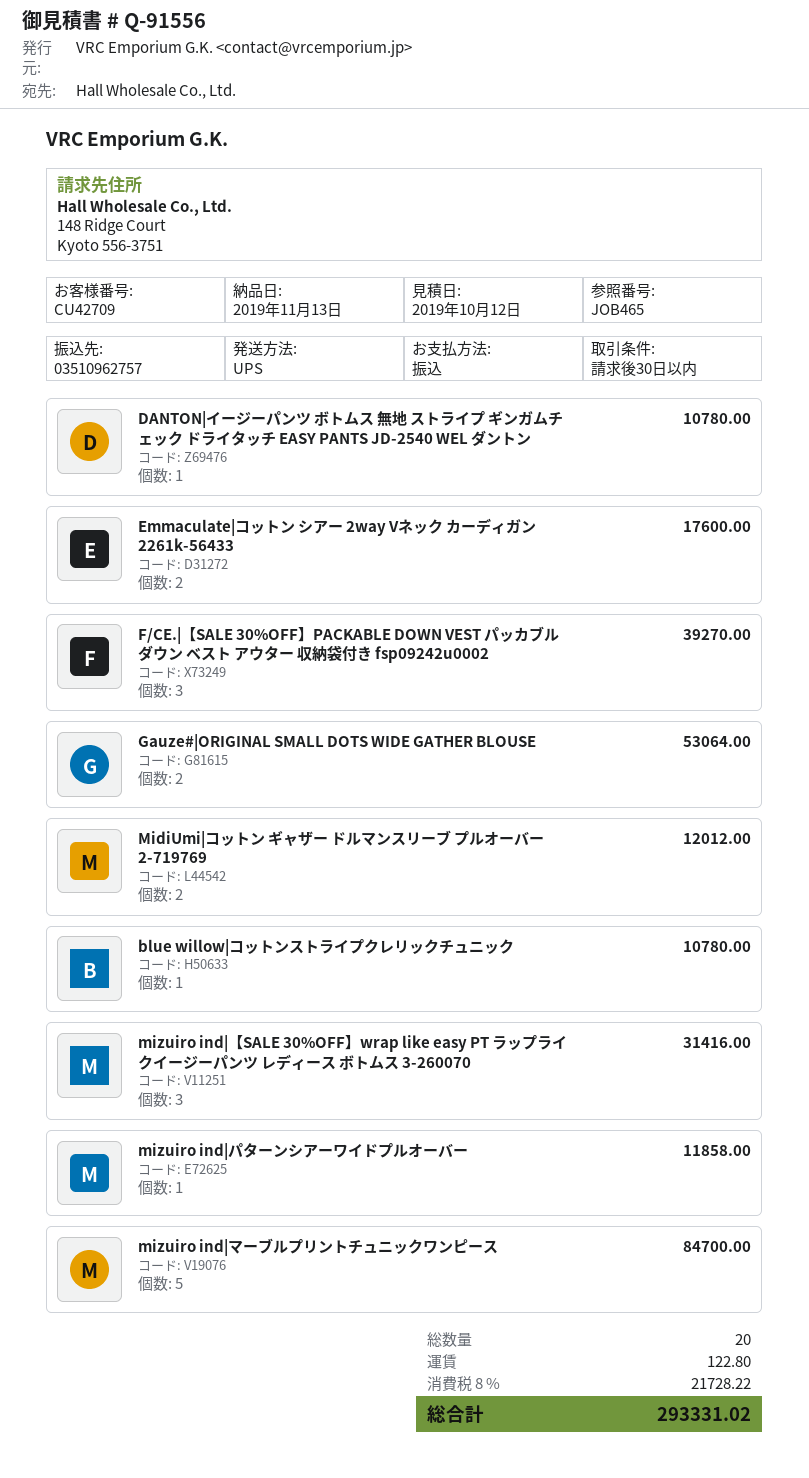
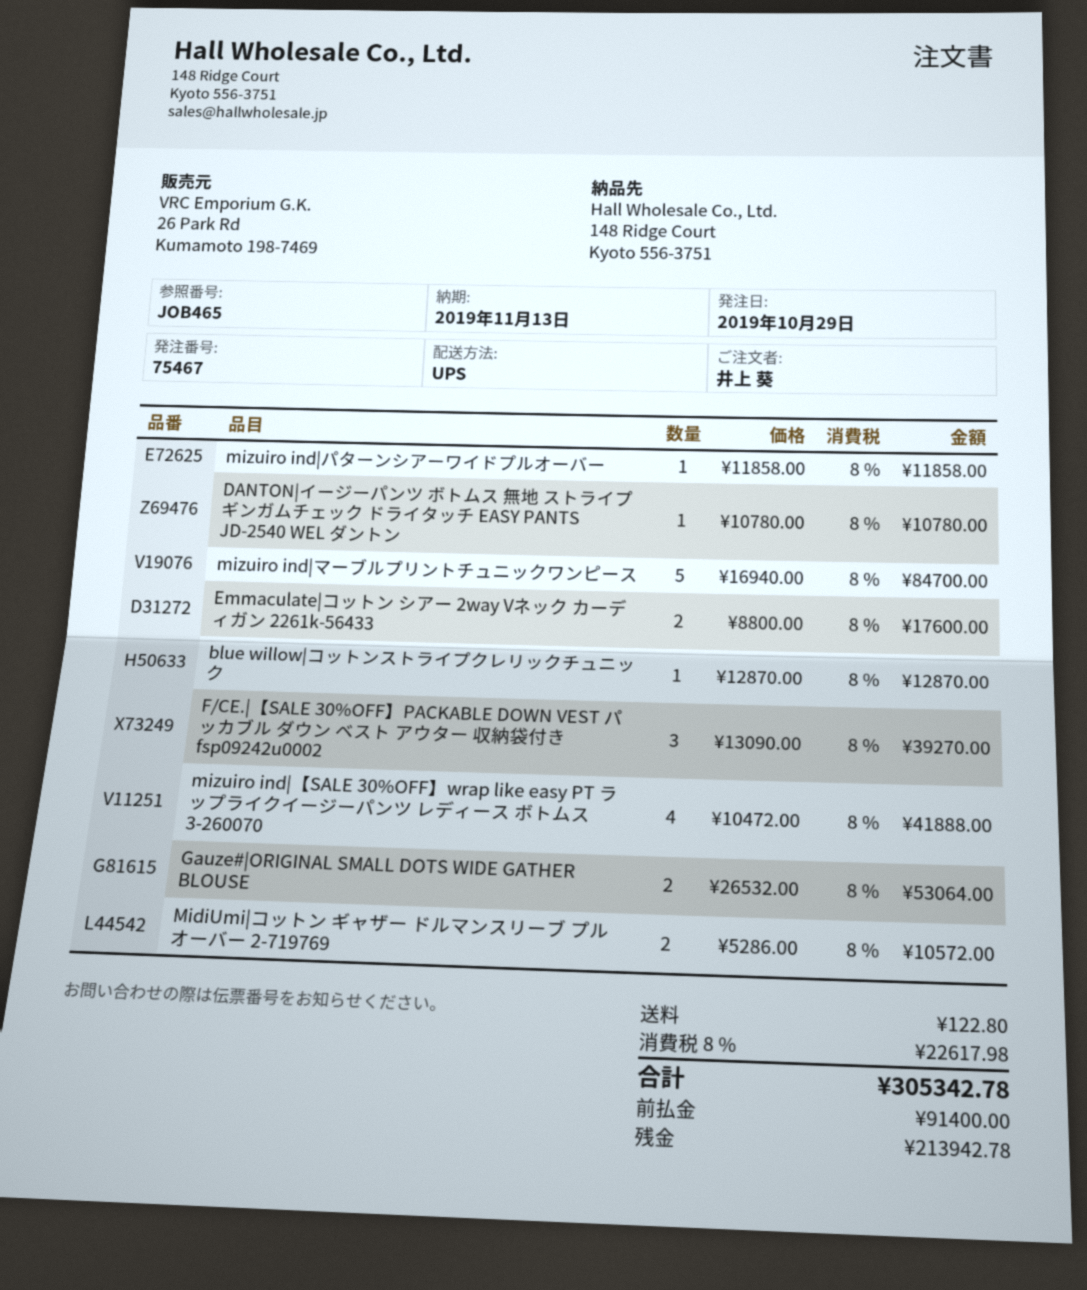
MidiUmi|コットン ギャザー ドルマンスリーブ プルオーバー 2-719769: 2 for 12012.00 -> 2 for 10572.00
blue willow|コットンストライプクレリックチュニック: 1 for 10780.00 -> 1 for 12870.00
mizuiro ind|【SALE 30%OFF】wrap like easy PT ラップライクイージーパンツ レディース ボトムス 3-260070: 3 for 31416.00 -> 4 for 41888.00
tax: 8% = 21728.22 -> 8% = 22617.98
total: 293331.02 -> 305342.78

